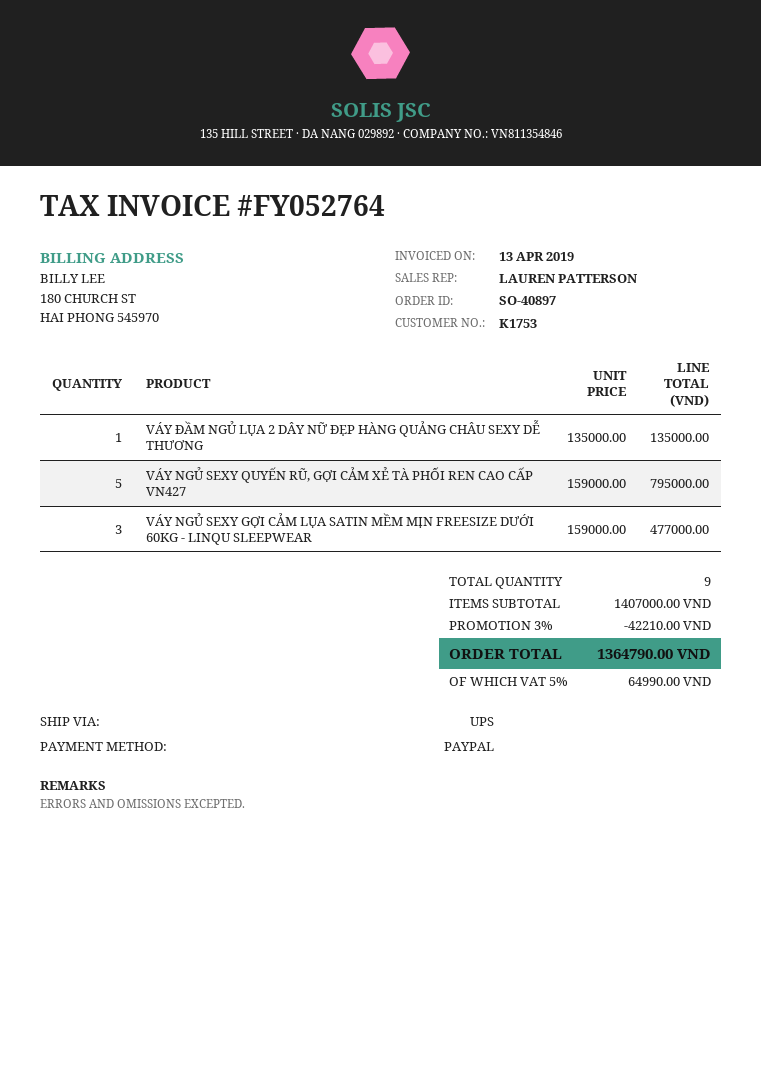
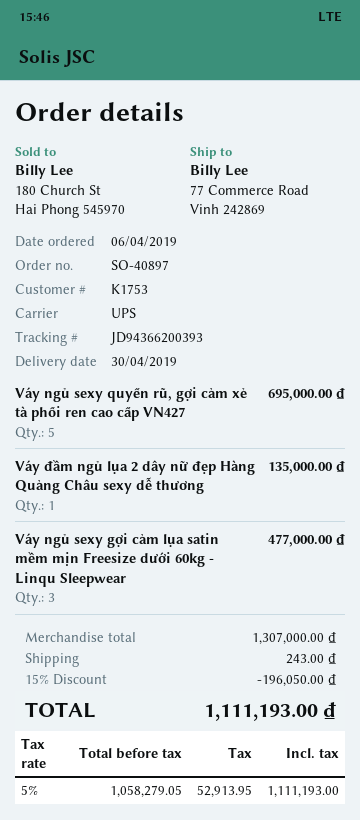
VÁY NGỦ SEXY QUYẾN RŨ, GỢI CẢM XẺ TÀ PHỐI REN CAO CẤP VN427: 5 for 795000.00 -> 5 for 695000.00
subtotal: 1407000.00 -> 1307000.00
discount: 3% = 42210.00 -> 15% = 196050.00
shipping: none -> 243.00
tax: 5% = 64990.00 -> 5% = 52913.95
total: 1364790.00 -> 1111193.00

